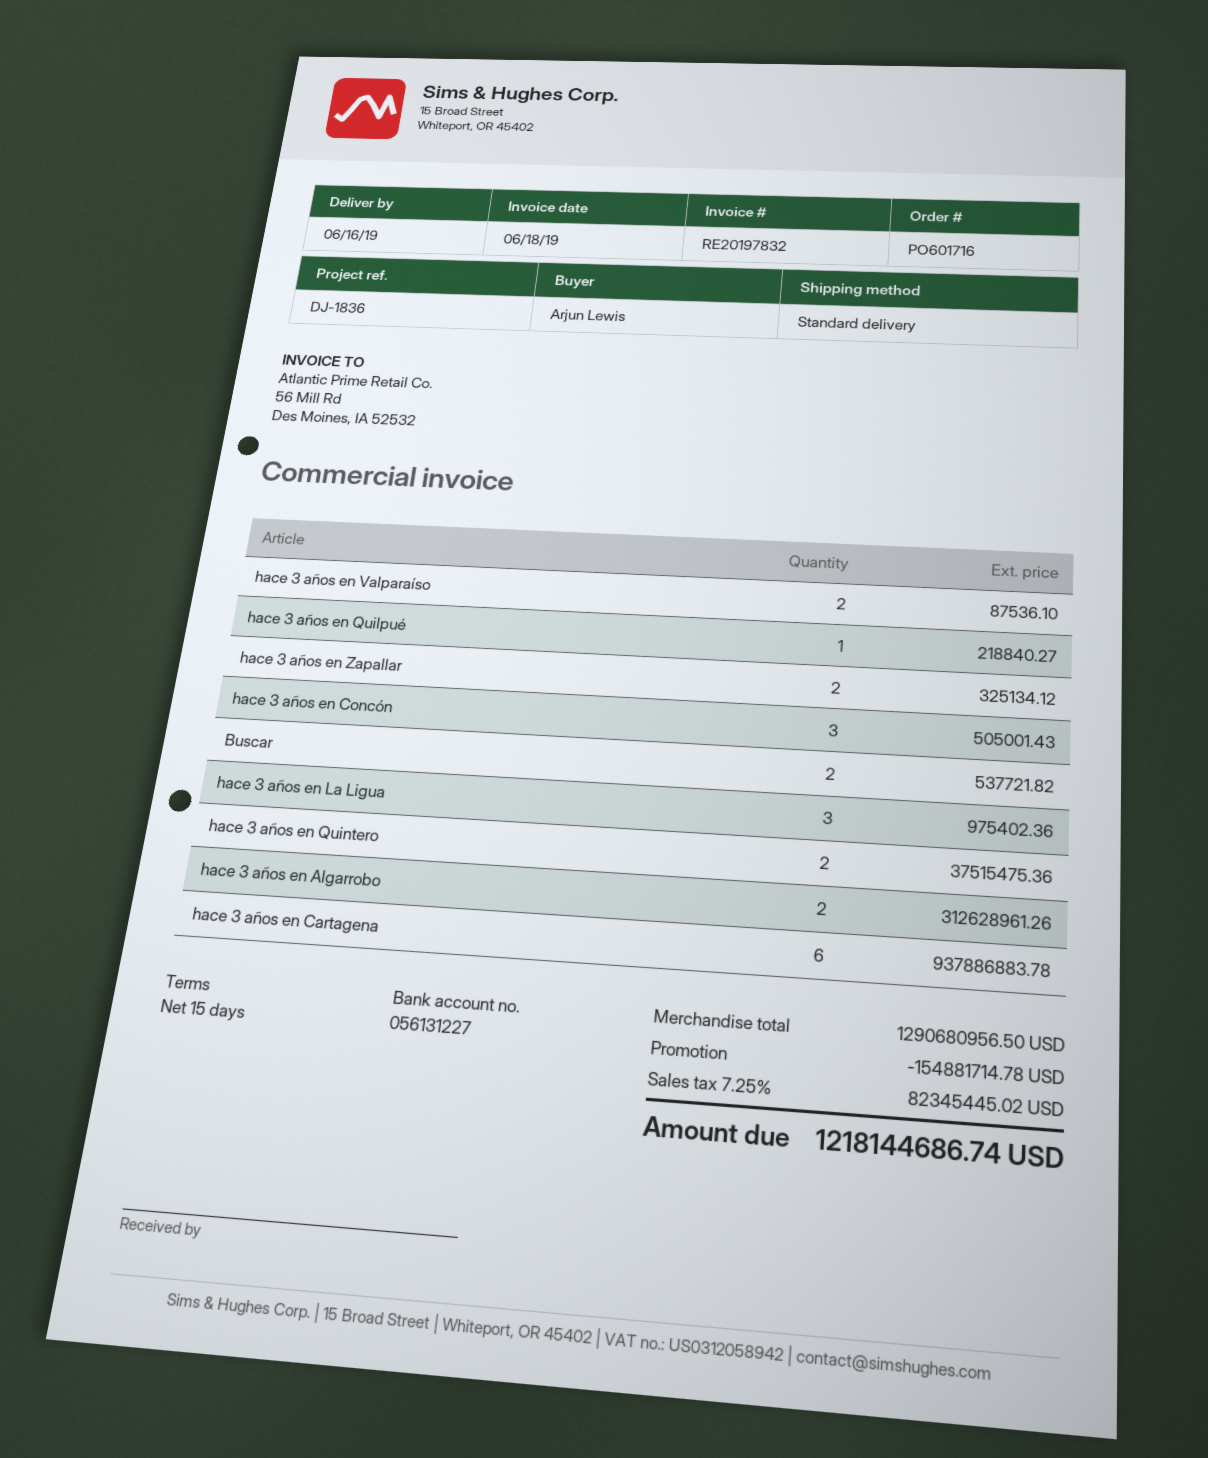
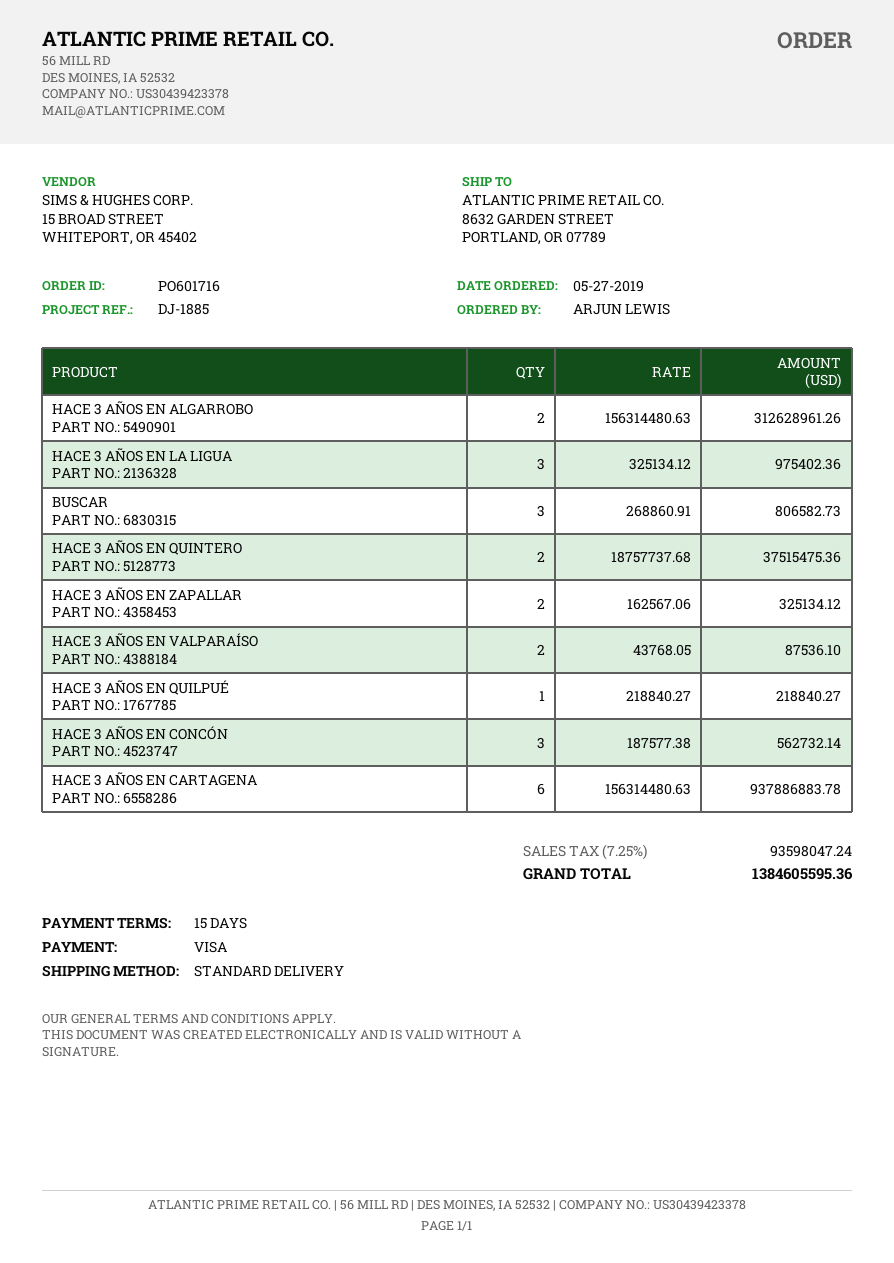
reference: DJ-1836 -> DJ-1885
hace 3 años en Concón: 3 for 505001.43 -> 3 for 562732.14
Buscar: 2 for 537721.82 -> 3 for 806582.73
discount: 154881714.78 -> none
tax: 7.25% = 82345445.02 -> 7.25% = 93598047.24
total: 1218144686.74 -> 1384605595.36

